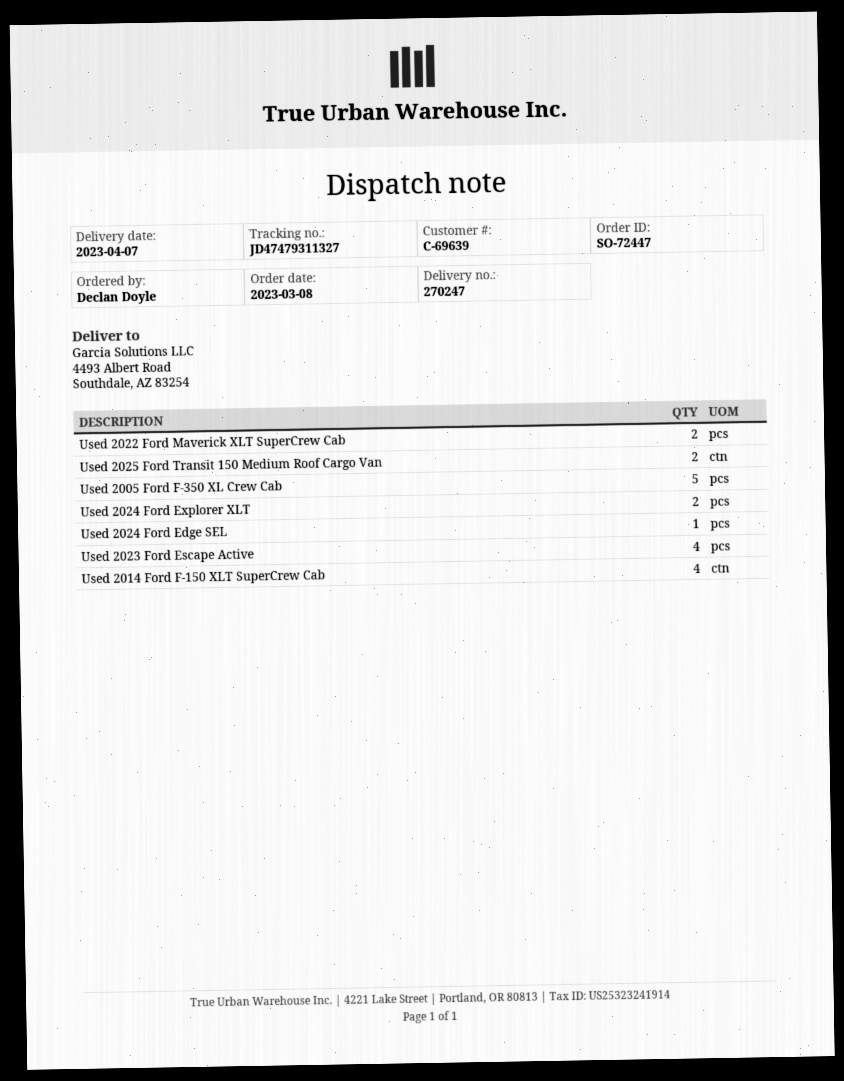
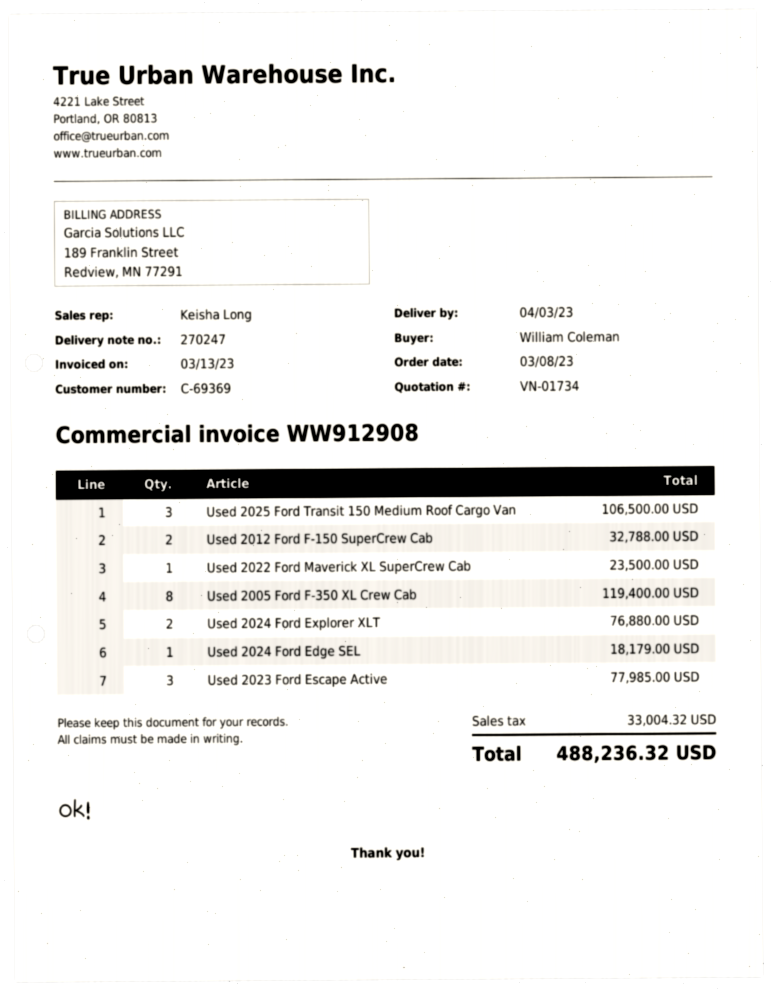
delivery date: 2023-04-07 -> 2023-04-03
customer number: C-69639 -> C-69369
ordered by: Declan Doyle -> William Coleman
Used 2022 Ford Maverick XLT SuperCrew Cab: 2 -> none
Used 2025 Ford Transit 150 Medium Roof Cargo Van: 2 -> 3
Used 2005 Ford F-350 XL Crew Cab: 5 -> 8
Used 2023 Ford Escape Active: 4 -> 3
Used 2014 Ford F-150 XLT SuperCrew Cab: 4 -> none
Used 2012 Ford F-150 SuperCrew Cab: none -> 2
Used 2022 Ford Maverick XL SuperCrew Cab: none -> 1

